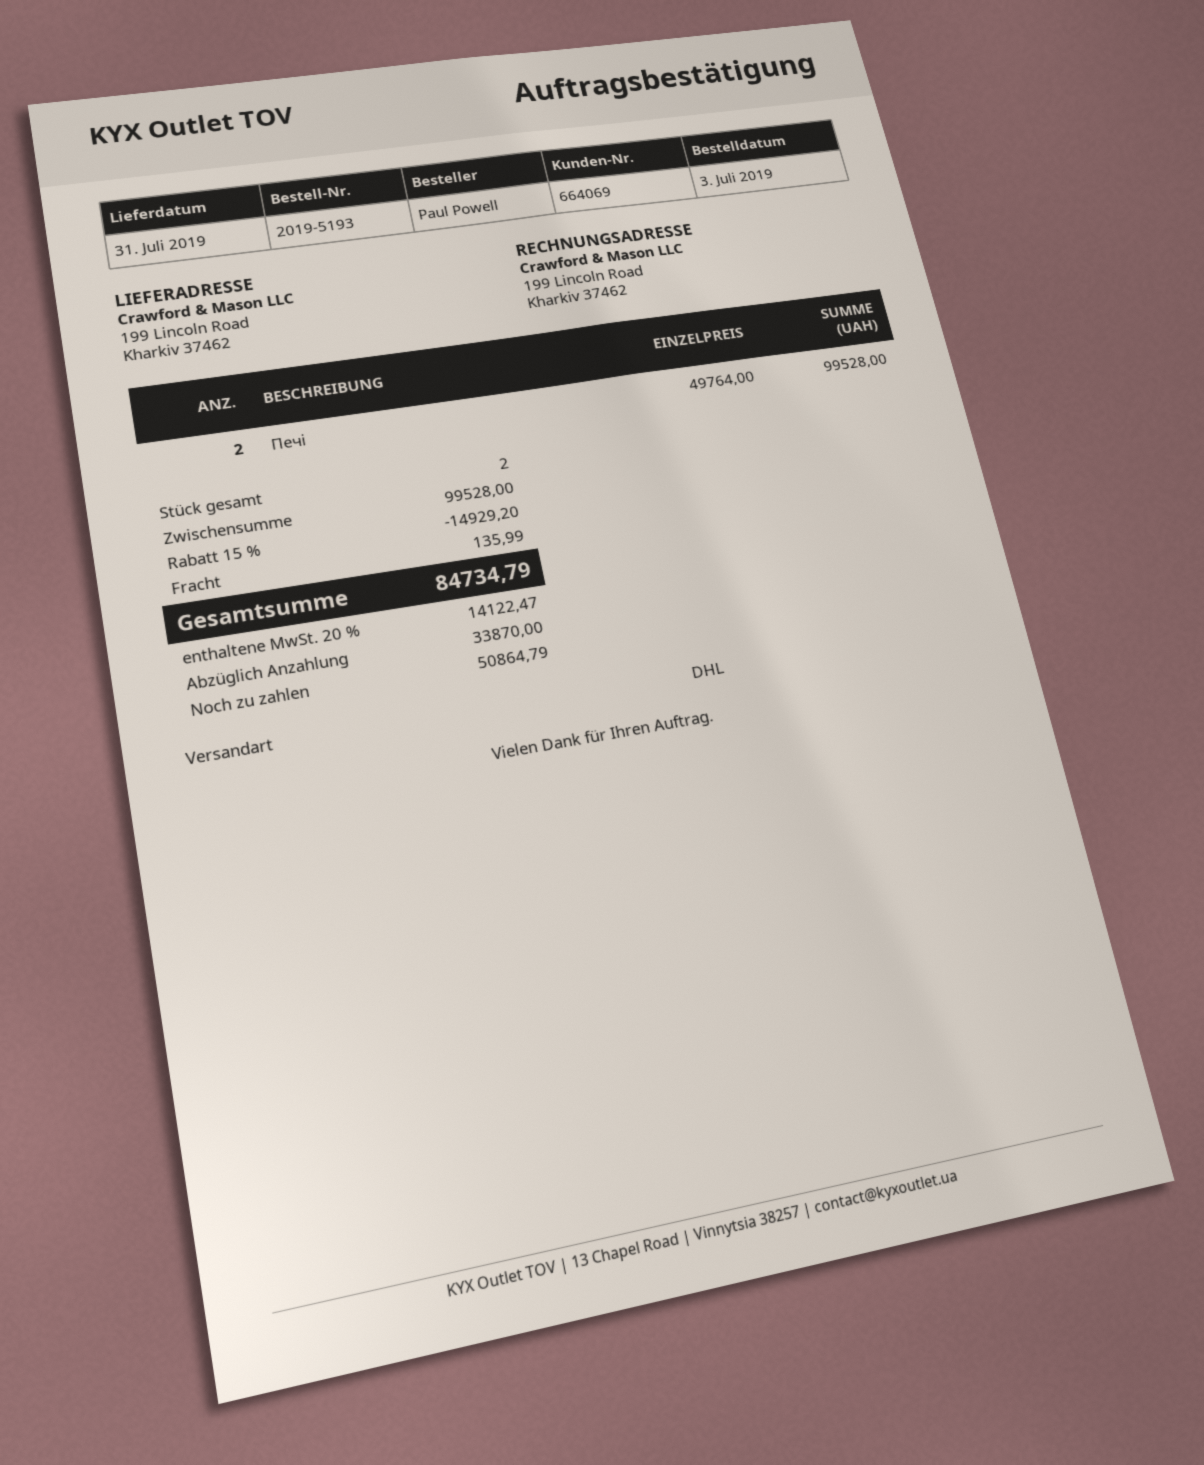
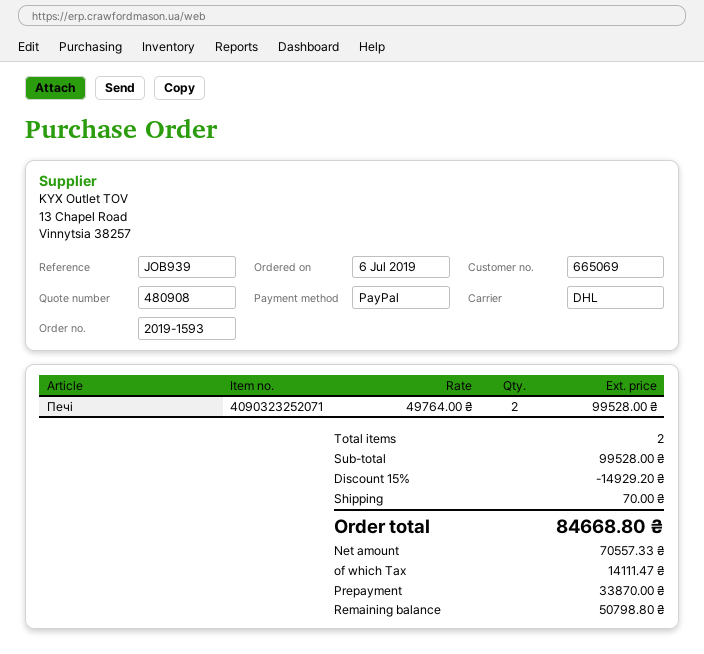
order number: 2019-5193 -> 2019-1593
order date: 2019-07-03 -> 2019-07-06
customer number: 664069 -> 665069
shipping: 135.99 -> 70.00
tax: 14122.47 -> 14111.47
total: 84734.79 -> 84668.80
balance: 50864.79 -> 50798.80

